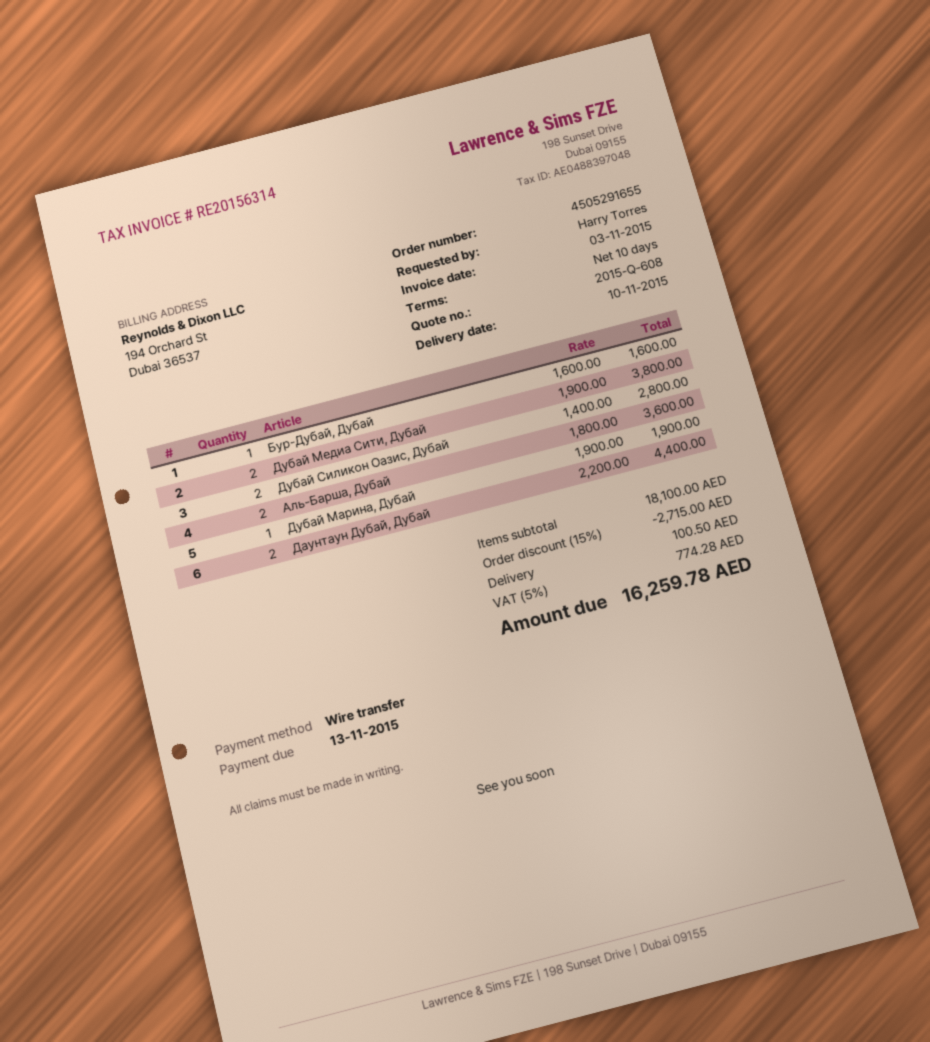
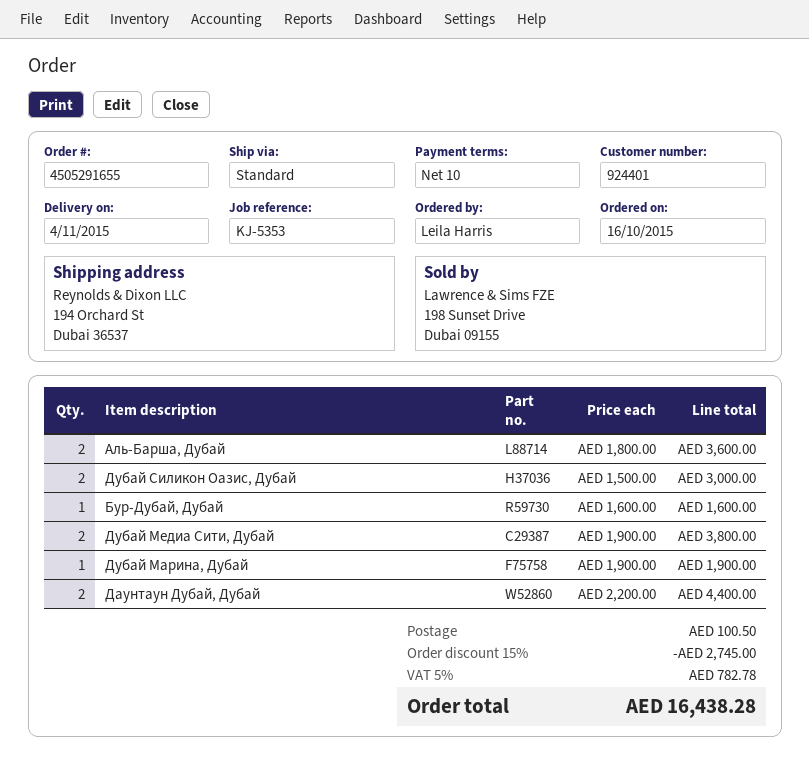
delivery date: 2015-11-10 -> 2015-11-04
ordered by: Harry Torres -> Leila Harris
Дубай Силикон Оазис, Дубай: 2 x 1400.00 = 2800.00 -> 2 x 1500.00 = 3000.00
discount: 15% = 2715.00 -> 15% = 2745.00
tax: 5% = 774.28 -> 5% = 782.78
total: 16259.78 -> 16438.28

